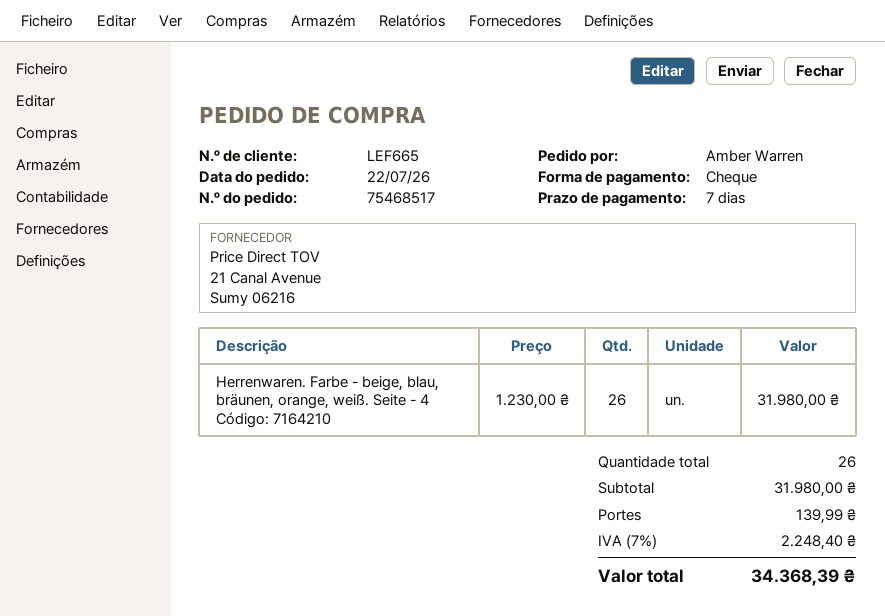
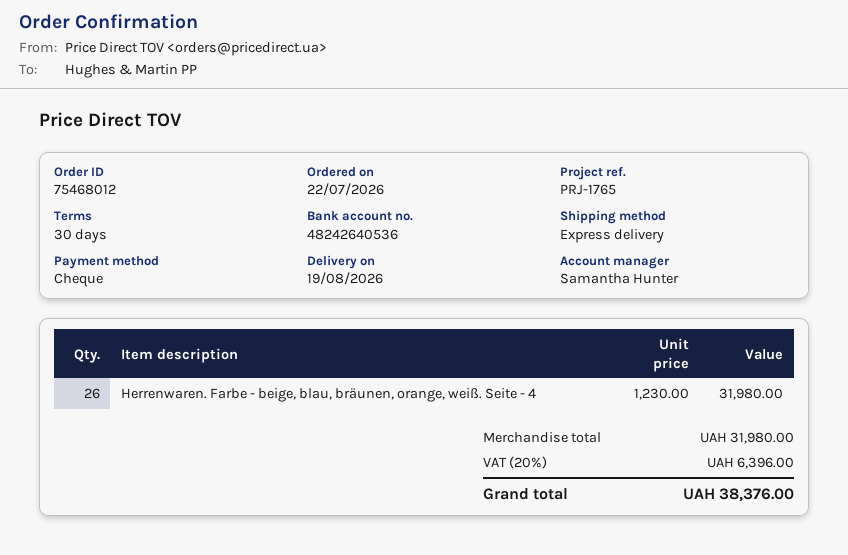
order number: 75468517 -> 75468012
payment terms: 7 days -> 30 days
shipping: 139.99 -> none
tax: 7% = 2248.40 -> 20% = 6396.00
total: 34368.39 -> 38376.00

